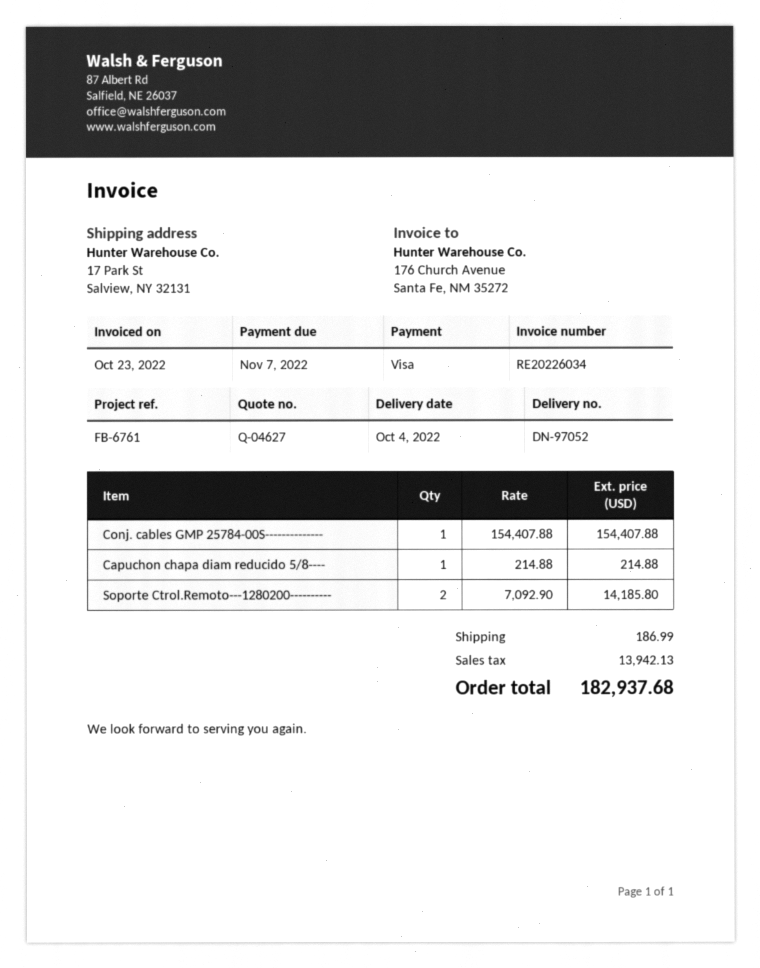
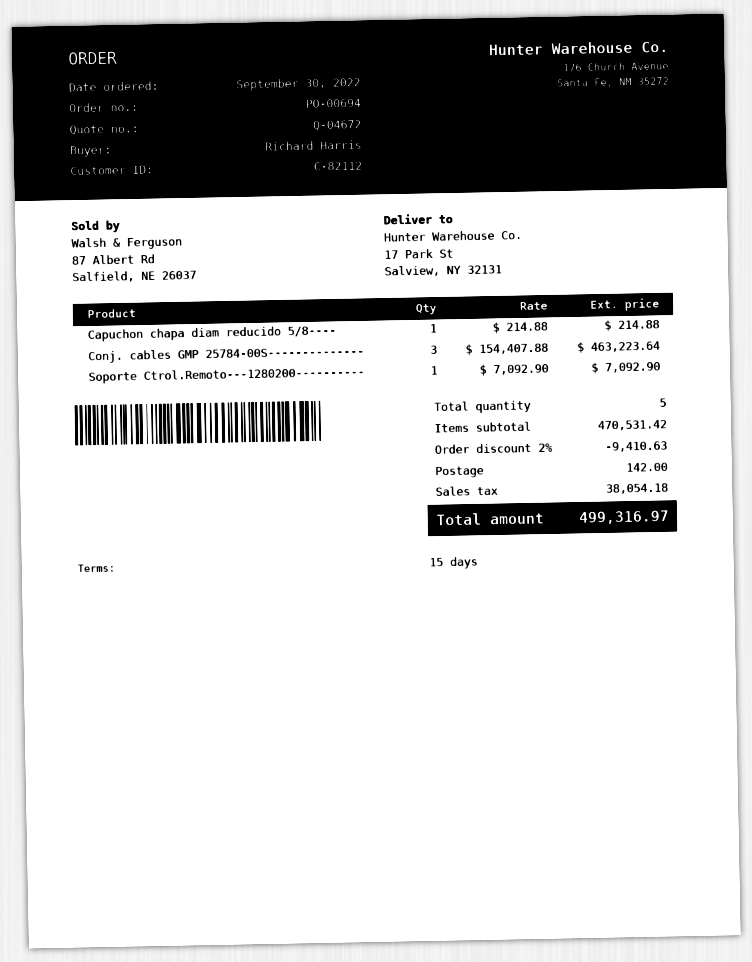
quote number: Q-04627 -> Q-04672
Conj. cables GMP 25784-00S--------------: 1 x 154407.88 = 154407.88 -> 3 x 154407.88 = 463223.64
Soporte Ctrol.Remoto---1280200----------: 2 x 7092.90 = 14185.80 -> 1 x 7092.90 = 7092.90
discount: none -> 2% = 9410.63
shipping: 186.99 -> 142.00
tax: 13942.13 -> 38054.18
total: 182937.68 -> 499316.97

